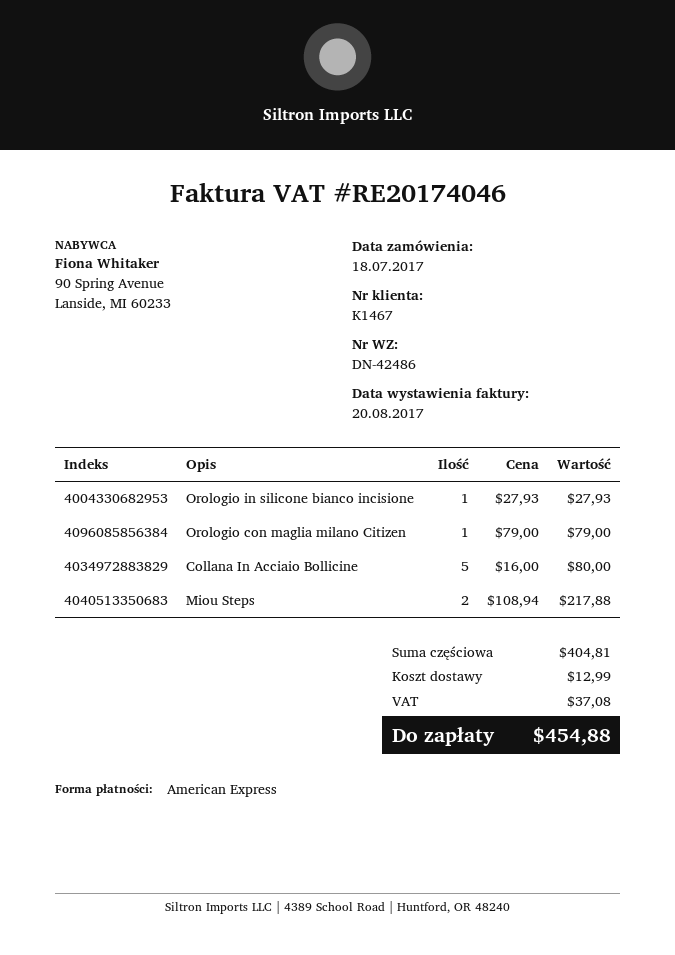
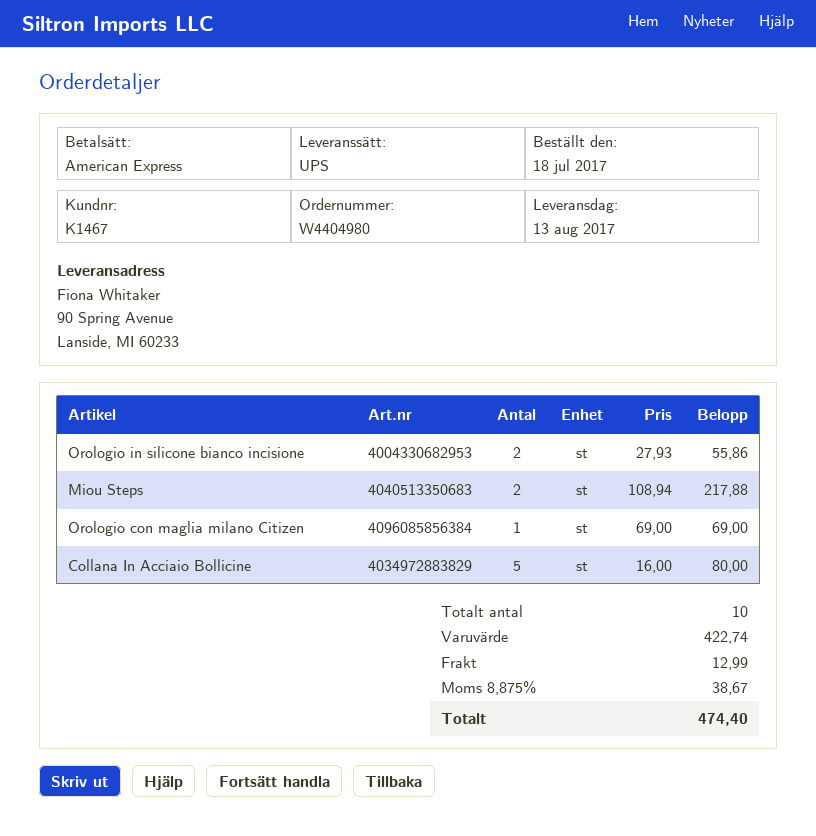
Orologio in silicone bianco incisione: 1 x 27.93 = 27.93 -> 2 x 27.93 = 55.86
Orologio con maglia milano Citizen: 1 x 79.00 = 79.00 -> 1 x 69.00 = 69.00
subtotal: 404.81 -> 422.74
tax: 37.08 -> 38.67
total: 454.88 -> 474.40

